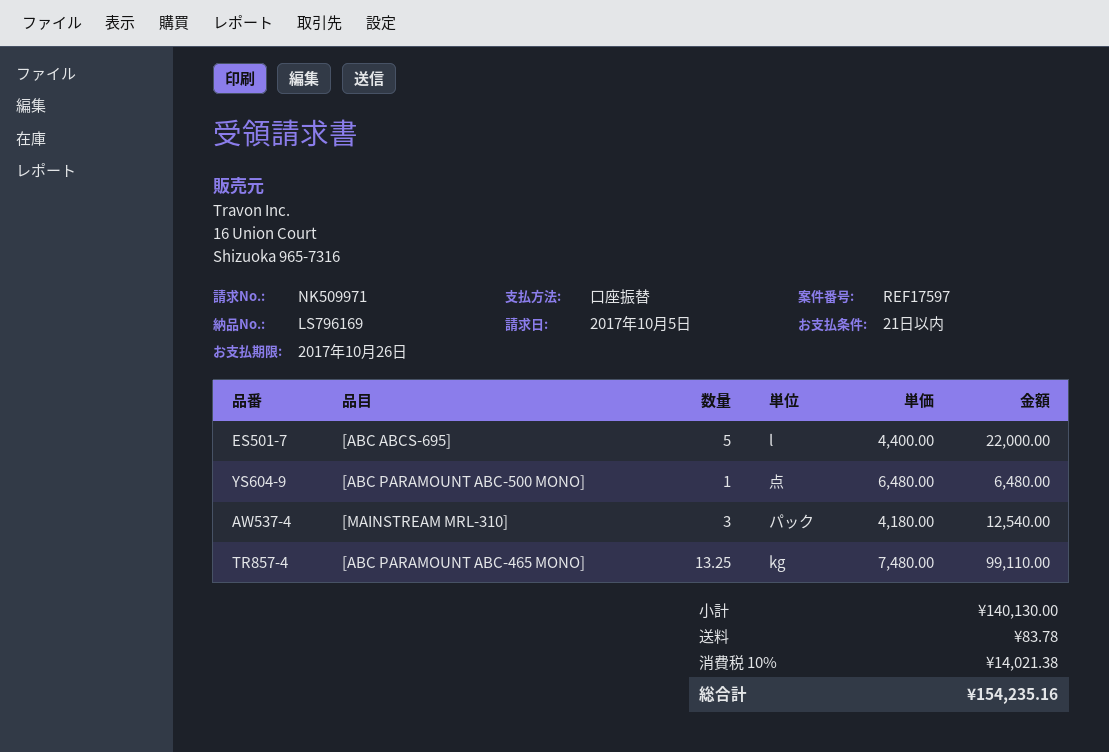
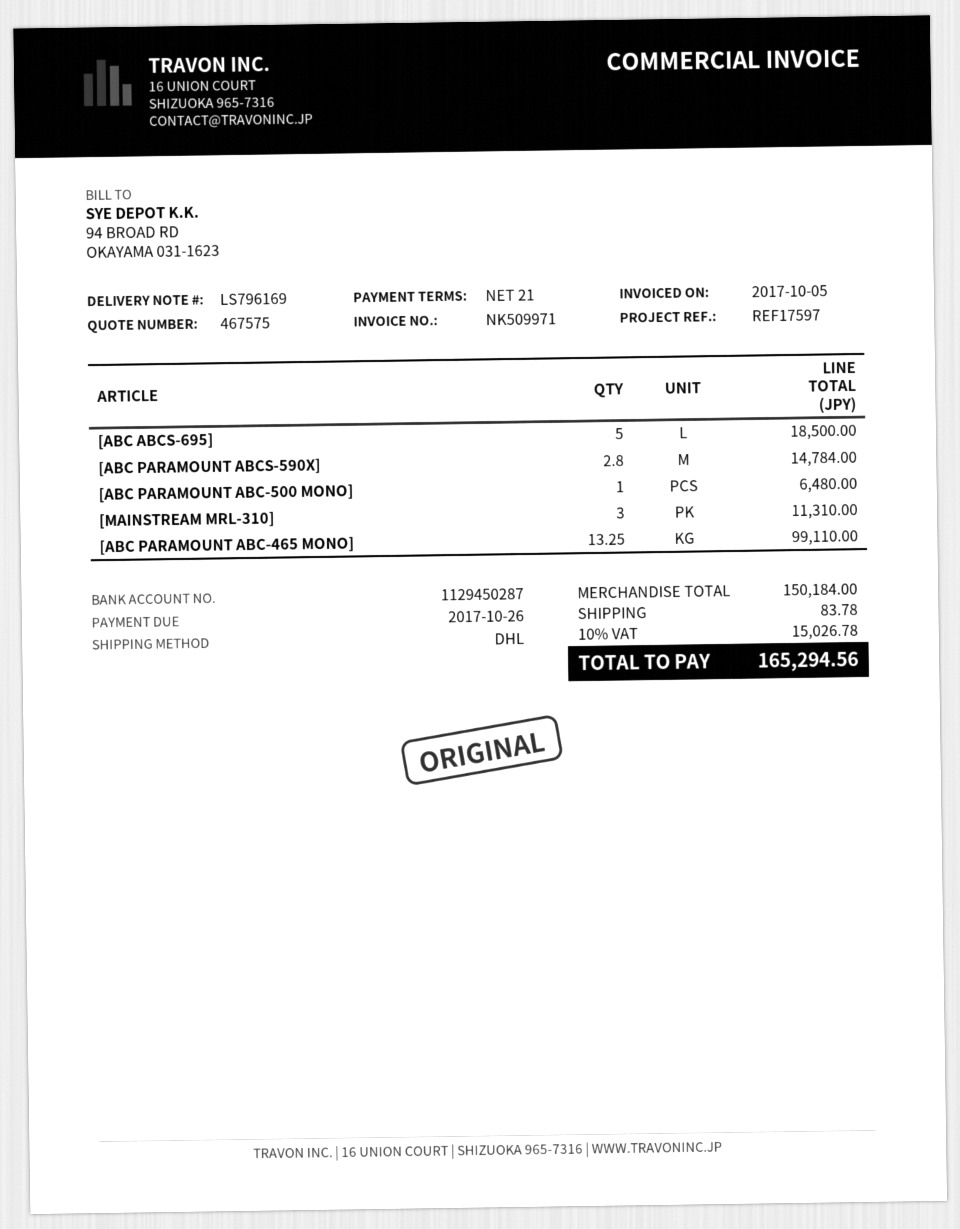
[ABC ABCS-695]: 5 for 22000.00 -> 5 for 18500.00
[MAINSTREAM MRL-310]: 3 for 12540.00 -> 3 for 11310.00
[ABC PARAMOUNT ABCS-590X]: none -> 2.8 for 14784.00
subtotal: 140130.00 -> 150184.00
tax: 10% = 14021.38 -> 10% = 15026.78
total: 154235.16 -> 165294.56

